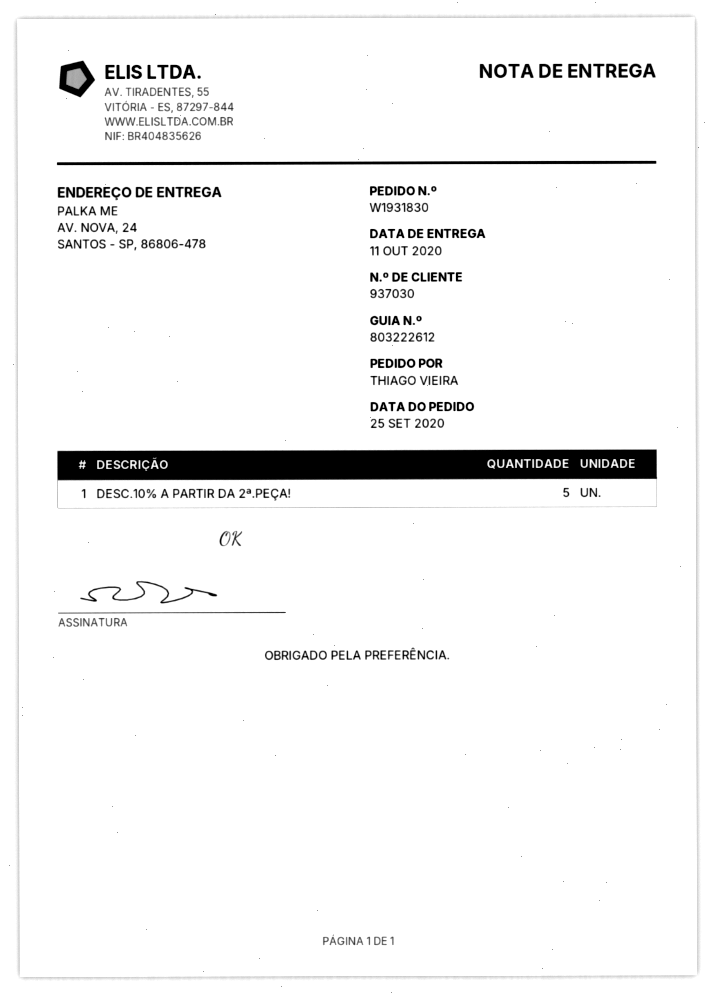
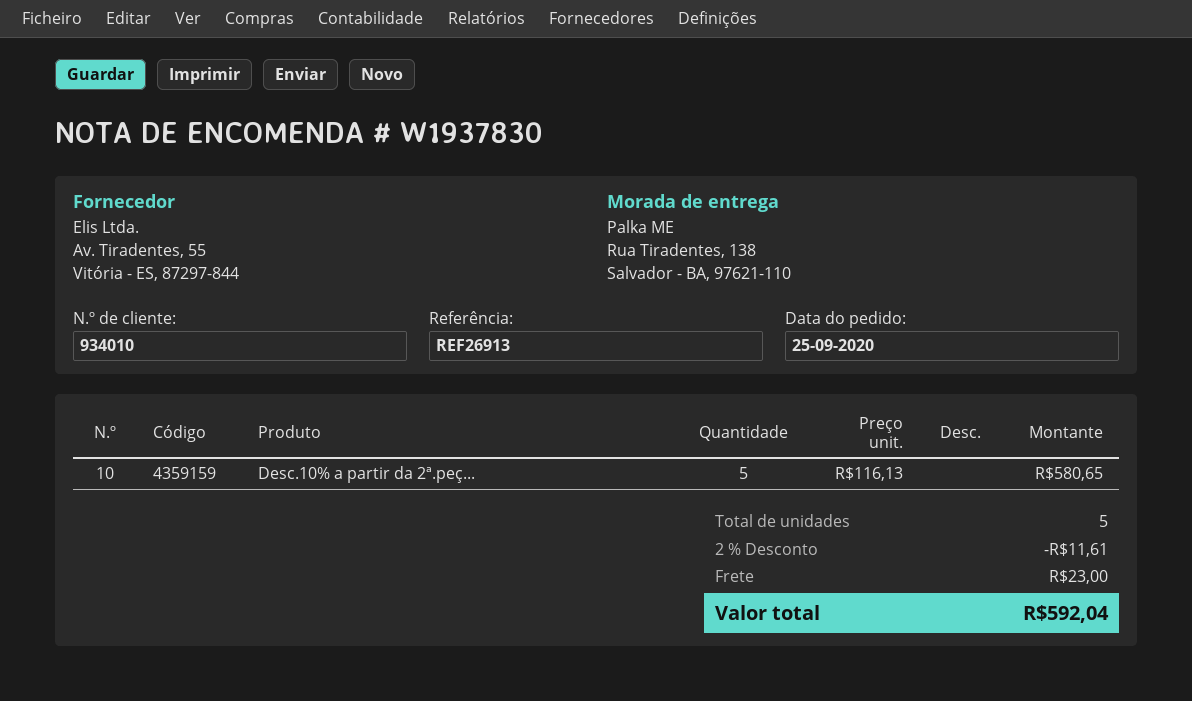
order number: W1931830 -> W1937830
customer number: 937030 -> 934010
ship to: AV. NOVA, 24, SANTOS - SP, 86806-478 -> Rua Tiradentes, 138, Salvador - BA, 97621-110

